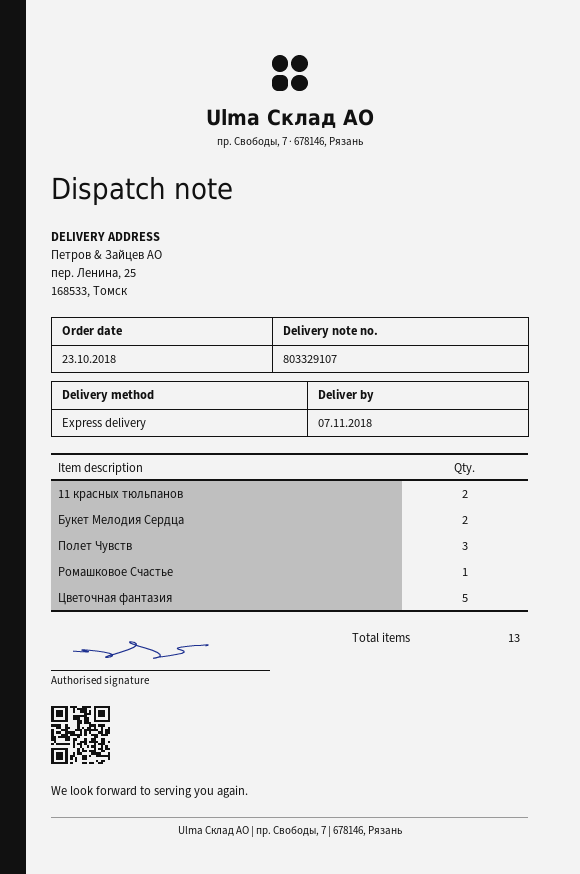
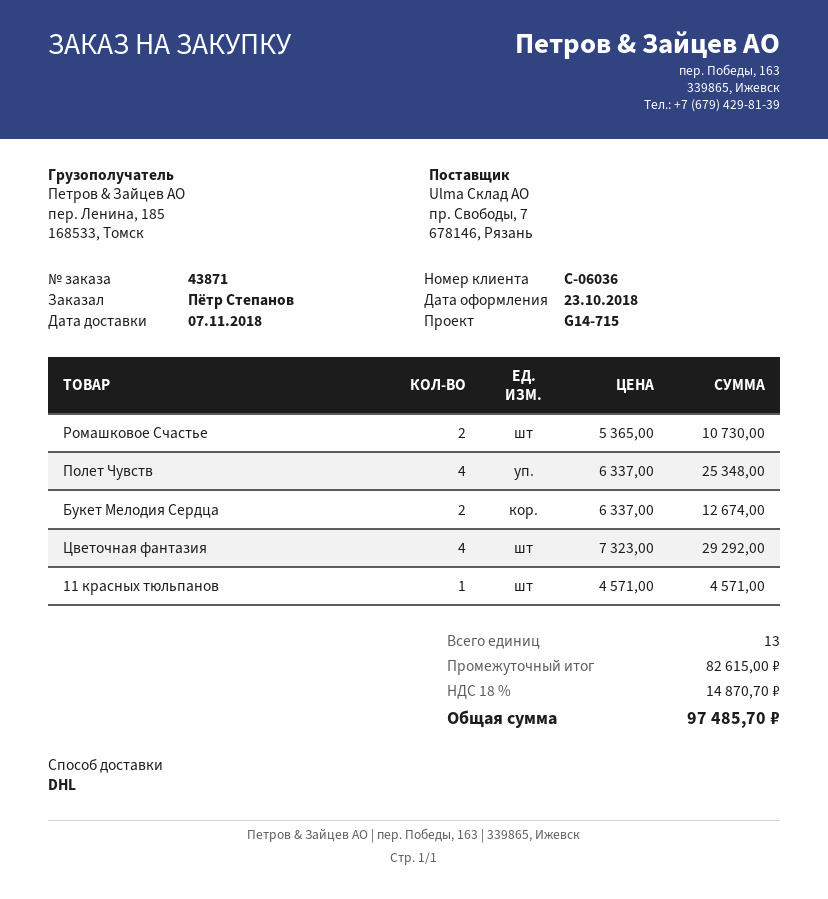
shipping method: express -> DHL
ship to: пер. Ленина, 25, 168533, Томск -> пер. Ленина, 185, 168533, Томск
11 красных тюльпанов: 2 -> 1
Полет Чувств: 3 -> 4
Ромашковое Счастье: 1 -> 2
Цветочная фантазия: 5 -> 4

